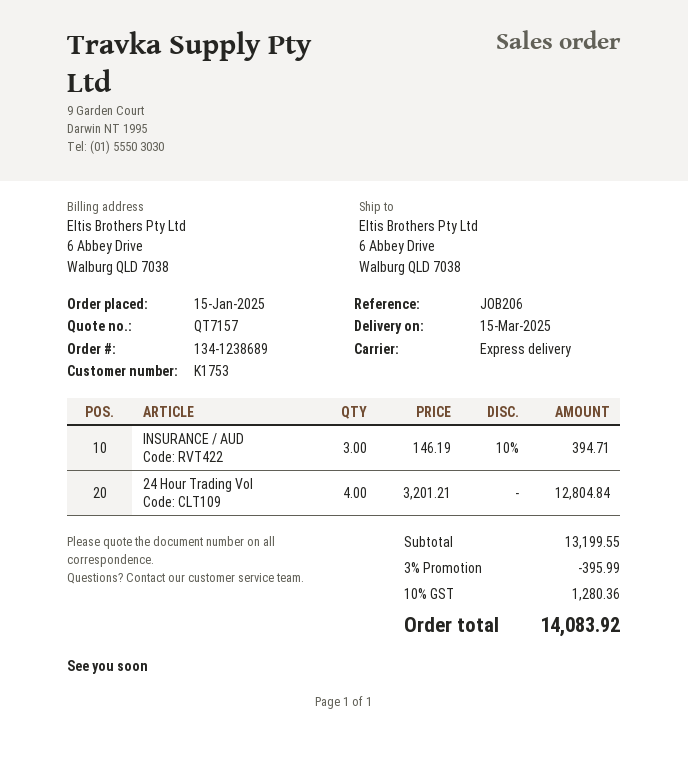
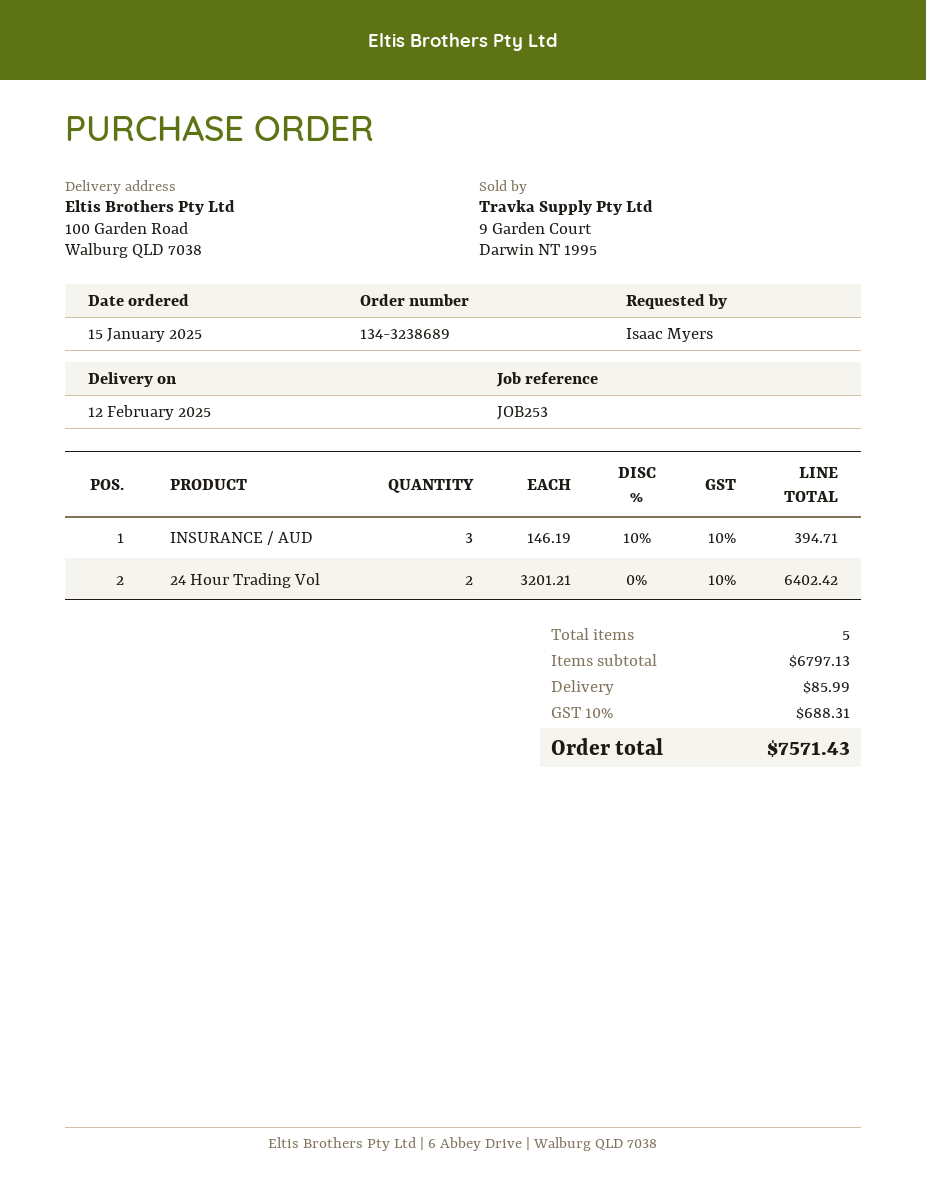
order number: 134-1238689 -> 134-3238689
delivery date: 2025-03-15 -> 2025-02-12
reference: JOB206 -> JOB253
ship to: 6 Abbey Drive, Walburg QLD 7038 -> 100 Garden Road, Walburg QLD 7038
24 Hour Trading Vol: 4 x 3201.21 = 12804.84 -> 2 x 3201.21 = 6402.42
subtotal: 13199.55 -> 6797.13
discount: 3% = 395.99 -> none
shipping: none -> 85.99
tax: 10% = 1280.36 -> 10% = 688.31
total: 14083.92 -> 7571.43

